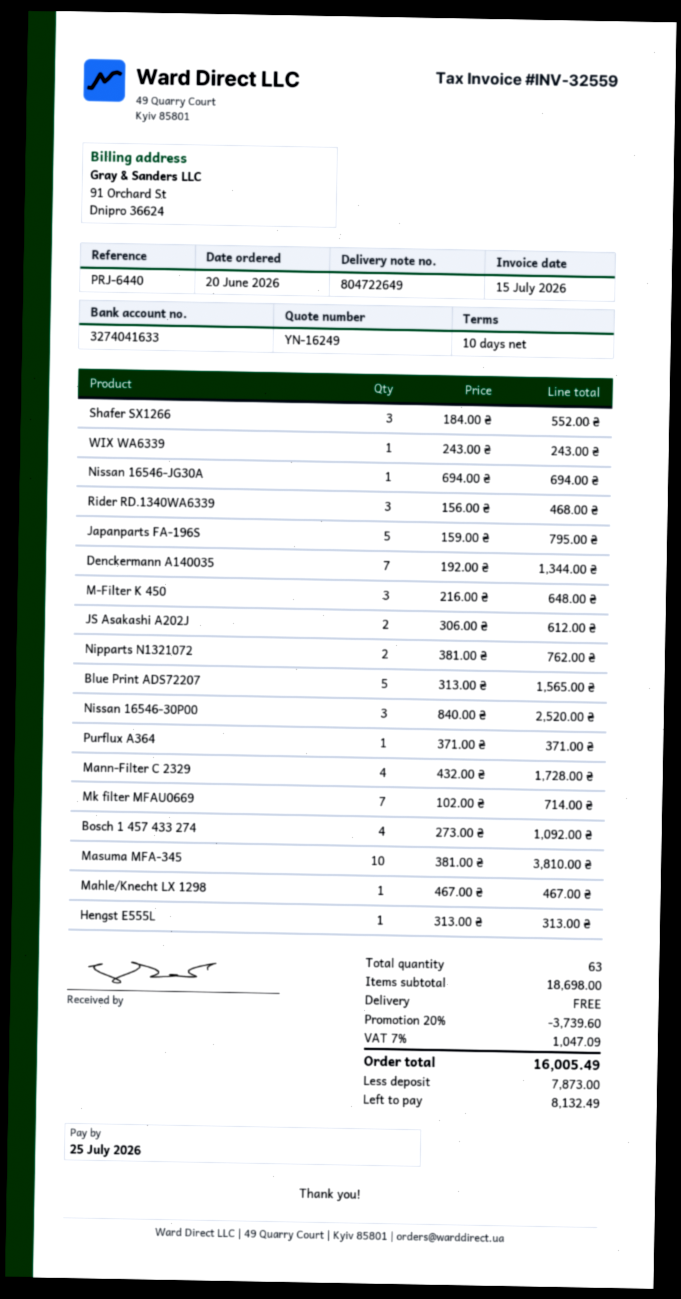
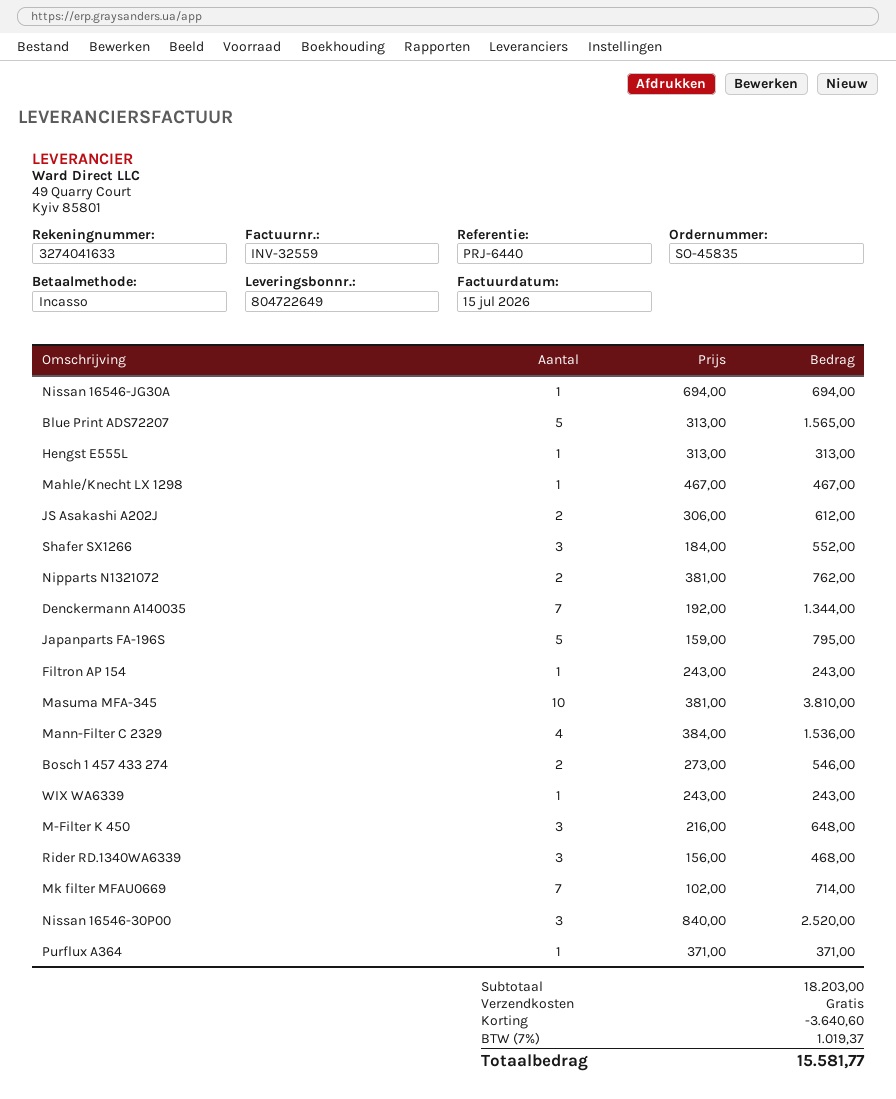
Mann-Filter C 2329: 4 x 432.00 = 1728.00 -> 4 x 384.00 = 1536.00
Bosch 1 457 433 274: 4 x 273.00 = 1092.00 -> 2 x 273.00 = 546.00
Filtron AP 154: none -> 1 x 243.00 = 243.00
subtotal: 18698.00 -> 18203.00
discount: 3739.60 -> 3640.60
tax: 7% = 1047.09 -> 7% = 1019.37
total: 16005.49 -> 15581.77

